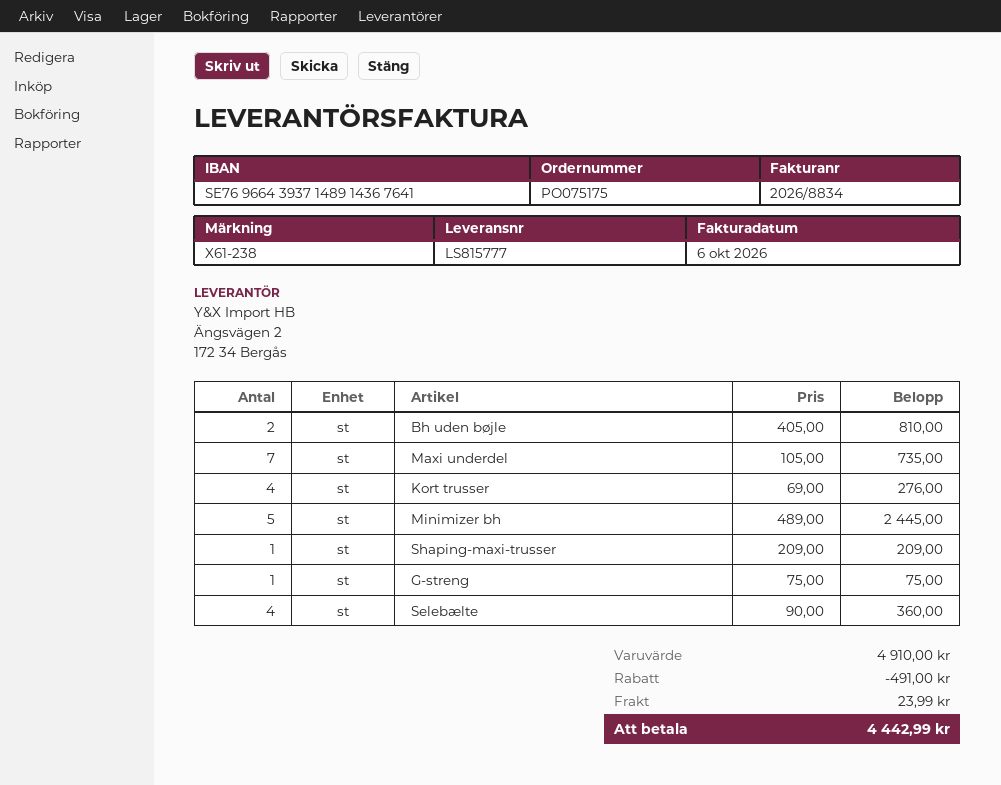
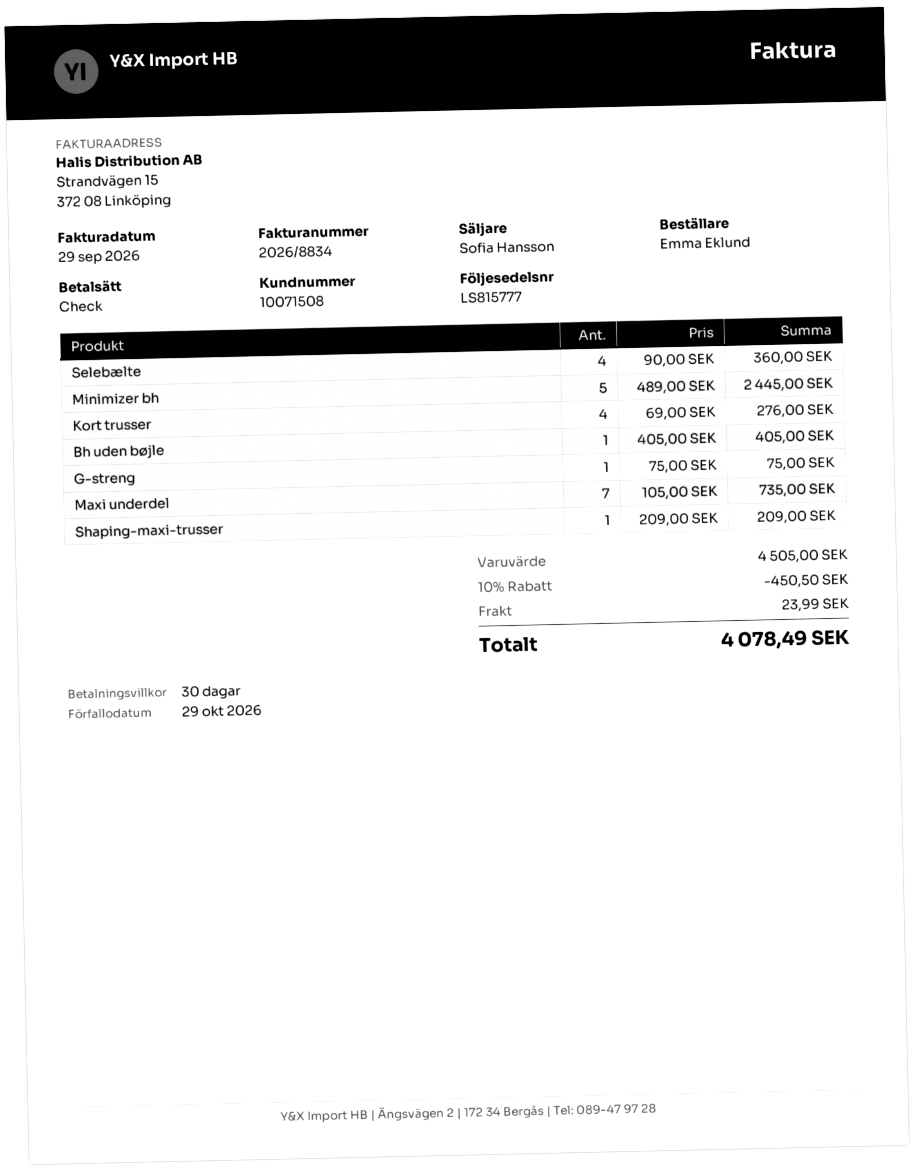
invoice date: 2026-10-06 -> 2026-09-29
Bh uden bøjle: 2 x 405.00 = 810.00 -> 1 x 405.00 = 405.00
subtotal: 4910.00 -> 4505.00
discount: 491.00 -> 450.50
total: 4442.99 -> 4078.49

